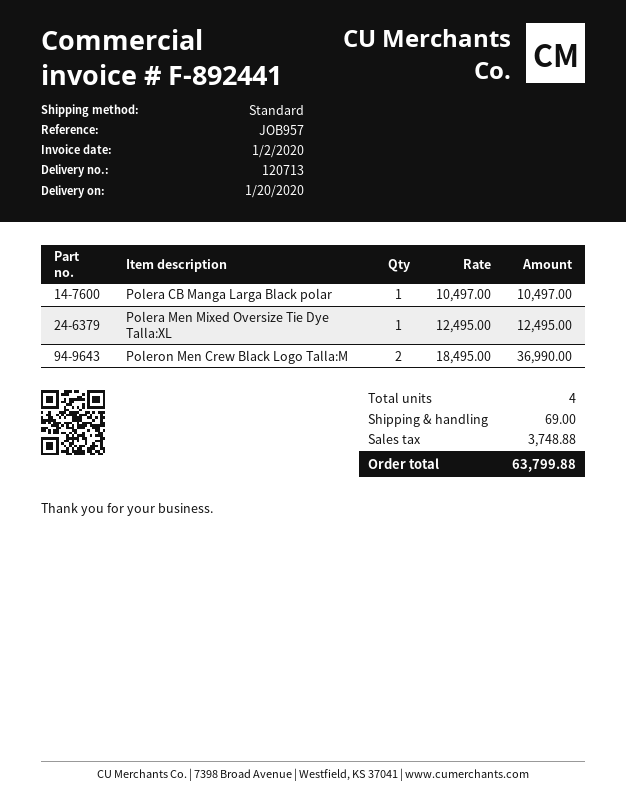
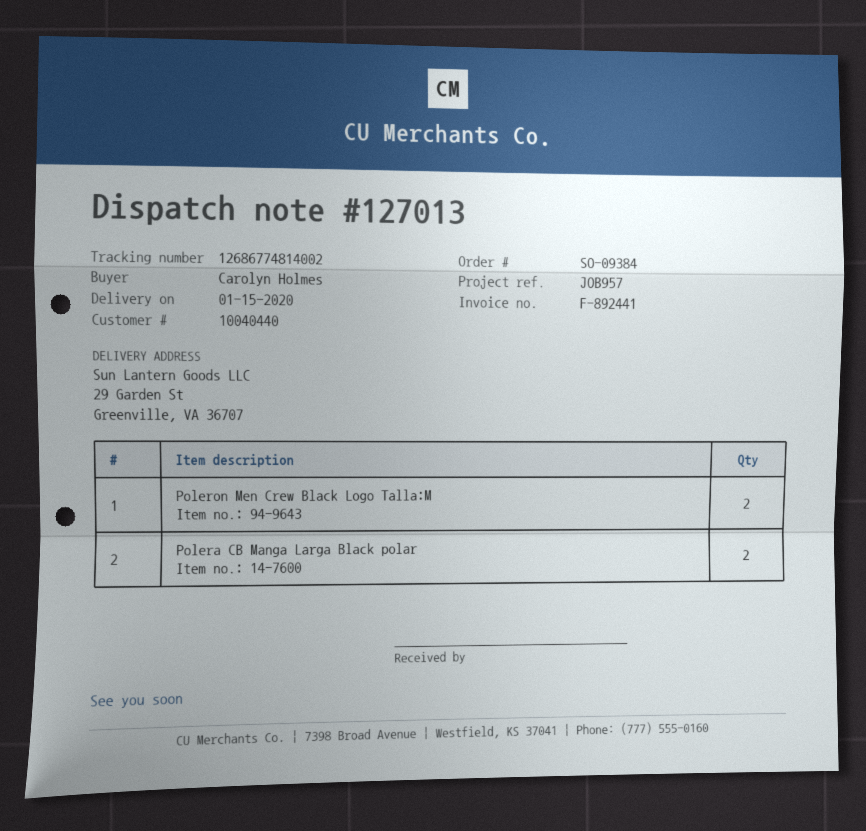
delivery note number: 120713 -> 127013
delivery date: 2020-01-20 -> 2020-01-15
Polera CB Manga Larga Black polar: 1 -> 2
Polera Men Mixed Oversize Tie Dye Talla:XL: 1 -> none

